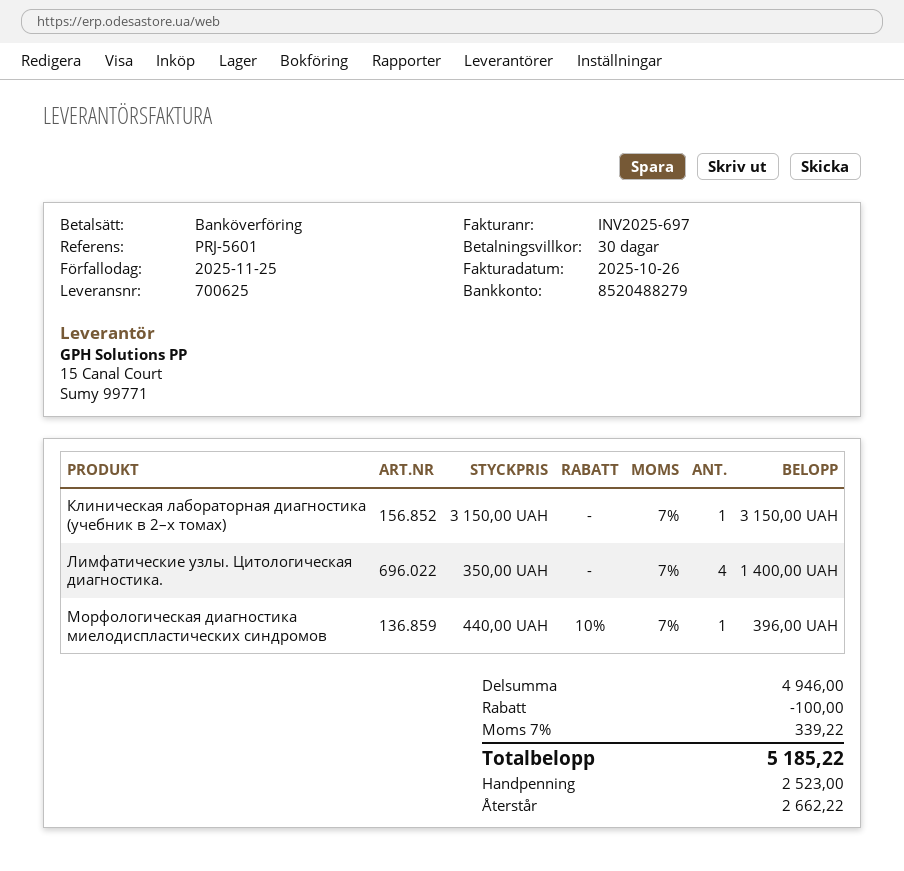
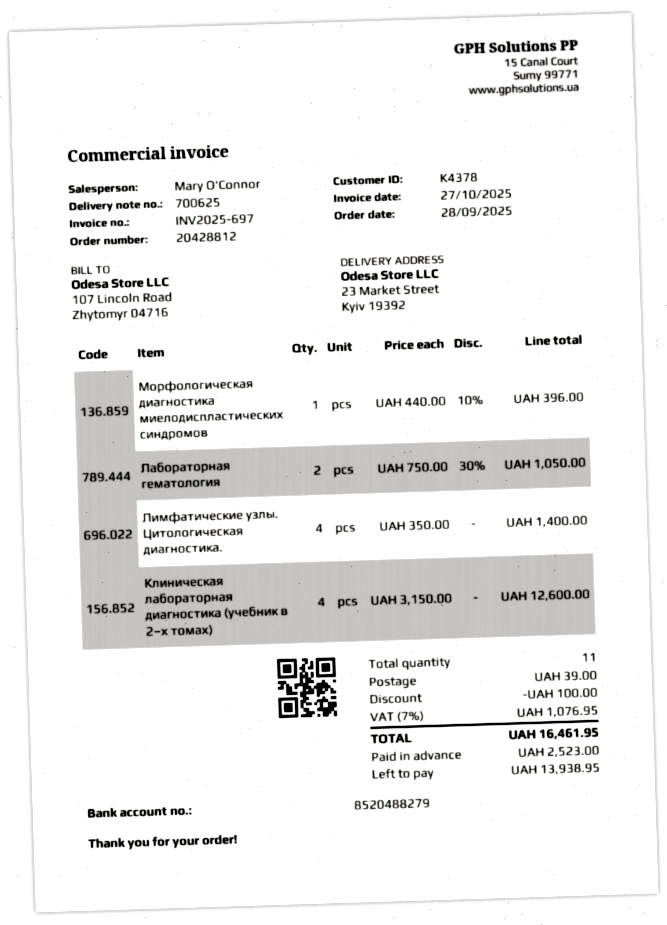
invoice date: 2025-10-26 -> 2025-10-27
Клиническая лабораторная диагностика (учебник в 2–х томах): 1 x 3150.00 = 3150.00 -> 4 x 3150.00 = 12600.00
Лабораторная гематология: none -> 2 x 750.00 - 30% = 1050.00
shipping: none -> 39.00
tax: 7% = 339.22 -> 7% = 1076.95
total: 5185.22 -> 16461.95
balance: 2662.22 -> 13938.95

